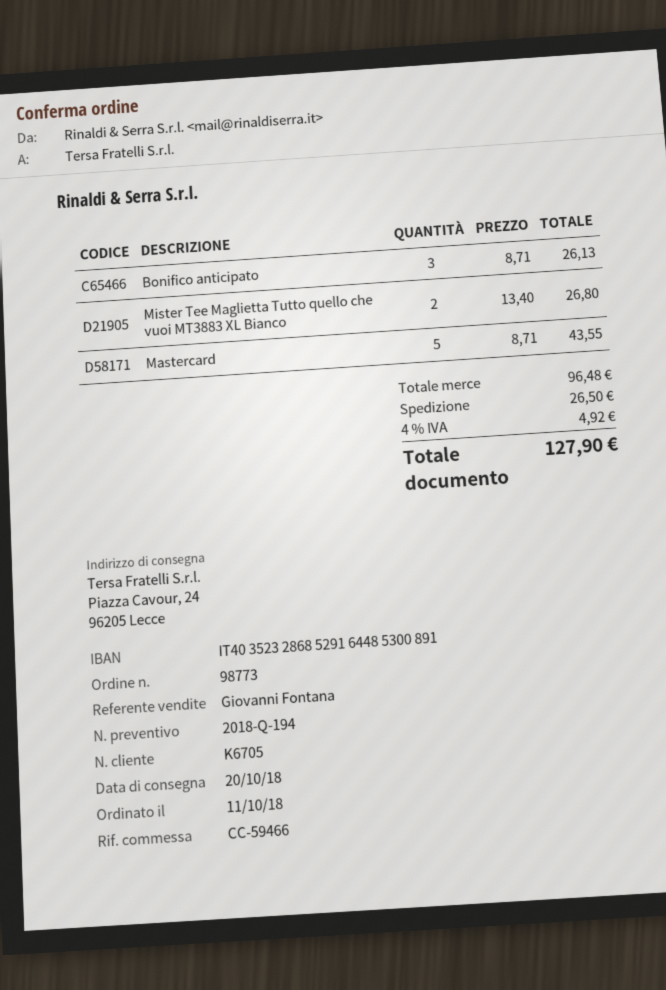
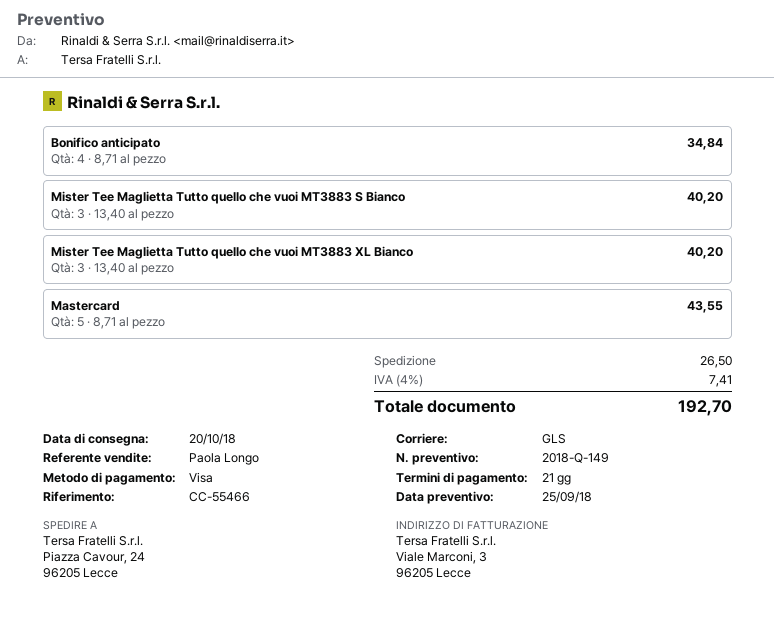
quote number: 2018-Q-194 -> 2018-Q-149
reference: CC-59466 -> CC-55466
sales rep: Giovanni Fontana -> Paola Longo
Bonifico anticipato: 3 x 8.71 = 26.13 -> 4 x 8.71 = 34.84
Mister Tee Maglietta Tutto quello che vuoi MT3883 XL Bianco: 2 x 13.40 = 26.80 -> 3 x 13.40 = 40.20
Mister Tee Maglietta Tutto quello che vuoi MT3883 S Bianco: none -> 3 x 13.40 = 40.20
tax: 4% = 4.92 -> 4% = 7.41
total: 127.90 -> 192.70

